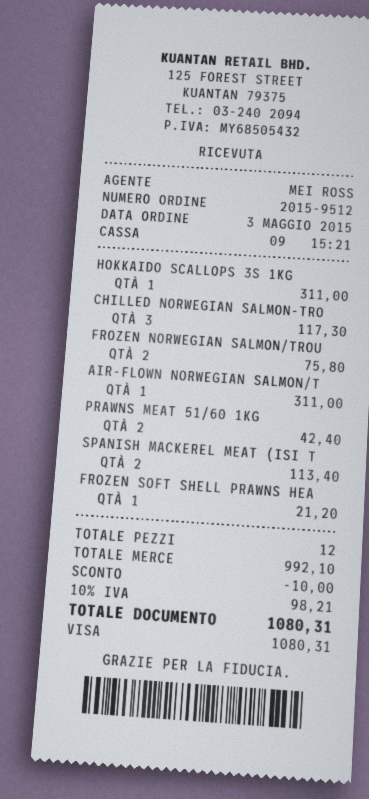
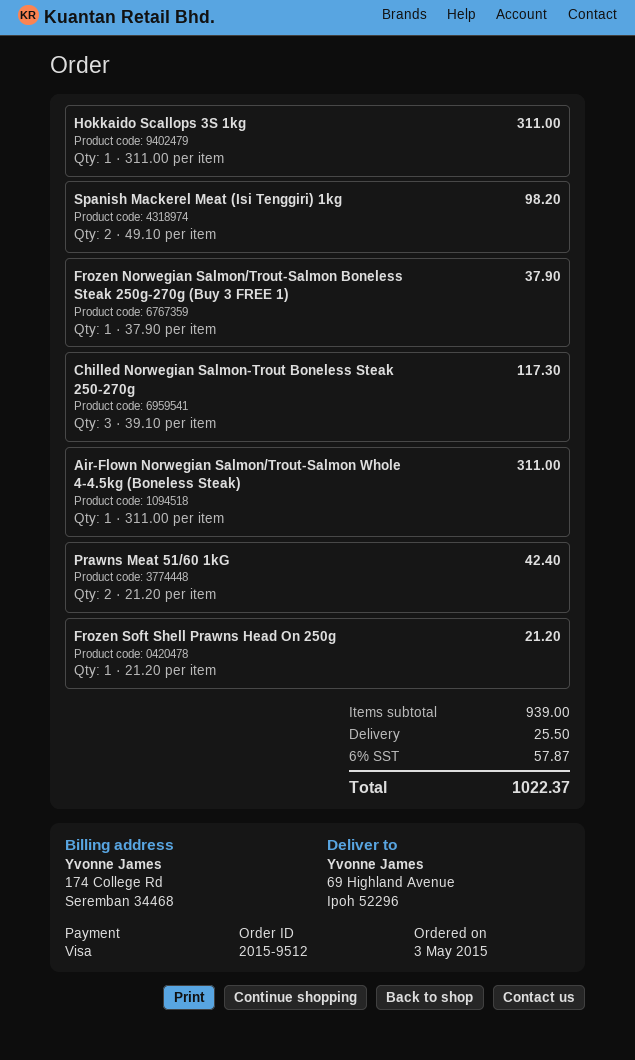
FROZEN NORWEGIAN SALMON/TROU: 2 for 75.80 -> 1 for 37.90
SPANISH MACKEREL MEAT (ISI T: 2 for 113.40 -> 2 for 98.20
subtotal: 992.10 -> 939.00
discount: 10.00 -> none
shipping: none -> 25.50
tax: 10% = 98.21 -> 6% = 57.87
total: 1080.31 -> 1022.37

